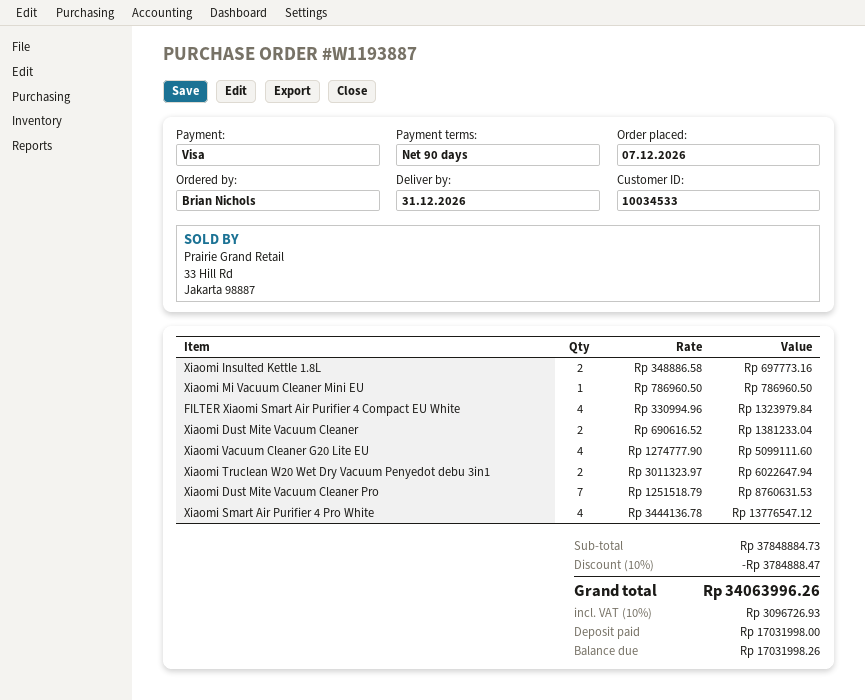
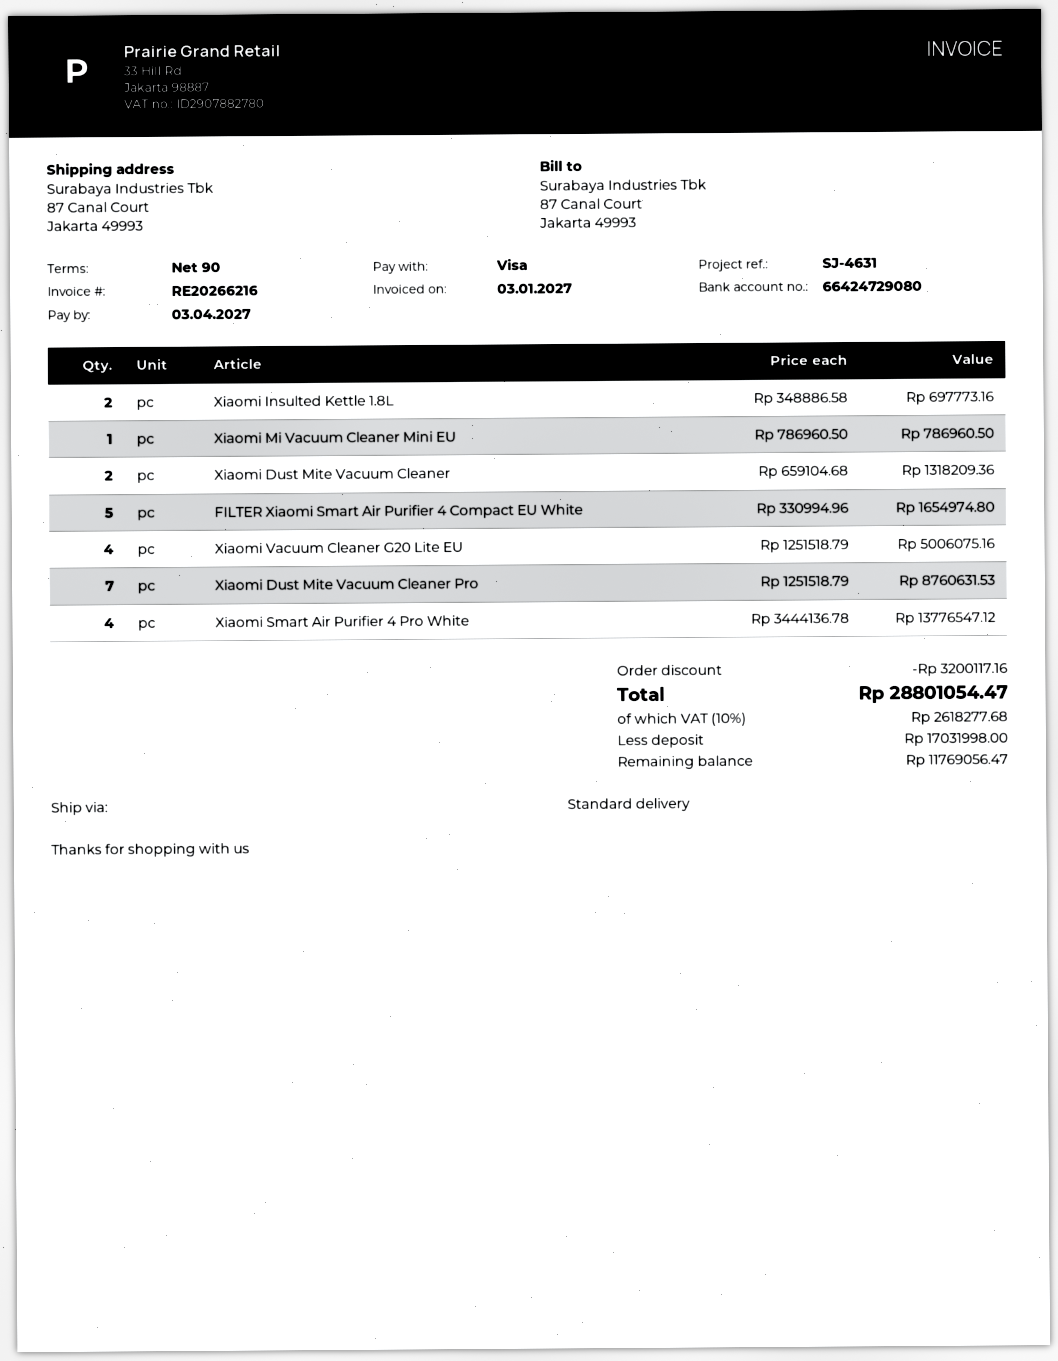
FILTER Xiaomi Smart Air Purifier 4 Compact EU White: 4 x 330994.96 = 1323979.84 -> 5 x 330994.96 = 1654974.80
Xiaomi Dust Mite Vacuum Cleaner: 2 x 690616.52 = 1381233.04 -> 2 x 659104.68 = 1318209.36
Xiaomi Vacuum Cleaner G20 Lite EU: 4 x 1274777.90 = 5099111.60 -> 4 x 1251518.79 = 5006075.16
Xiaomi Truclean W20 Wet Dry Vacuum Penyedot debu 3in1: 2 x 3011323.97 = 6022647.94 -> none
discount: 3784888.47 -> 3200117.16
tax: 10% = 3096726.93 -> 10% = 2618277.68
total: 34063996.26 -> 28801054.47
balance: 17031998.26 -> 11769056.47

